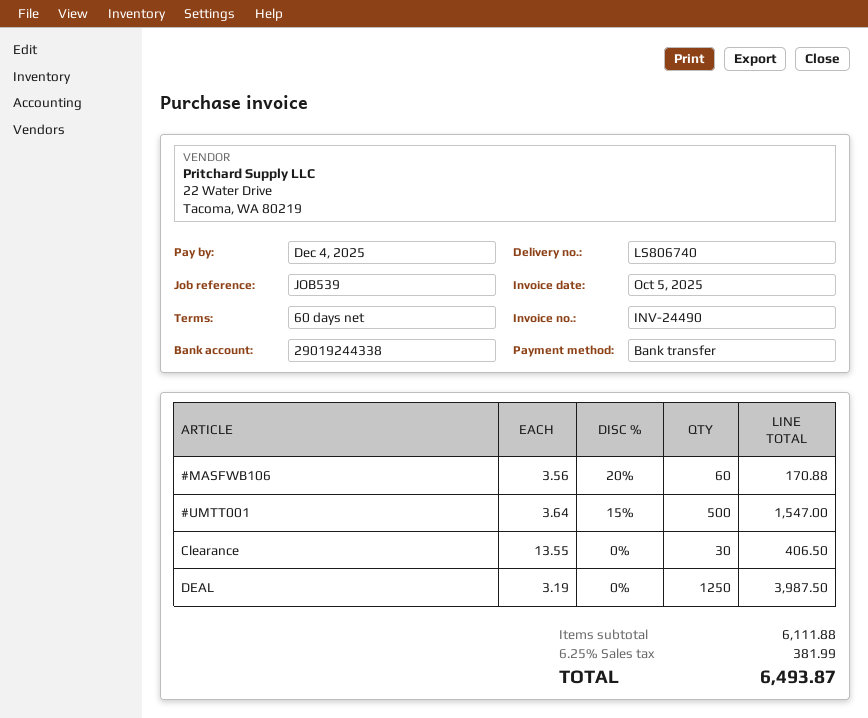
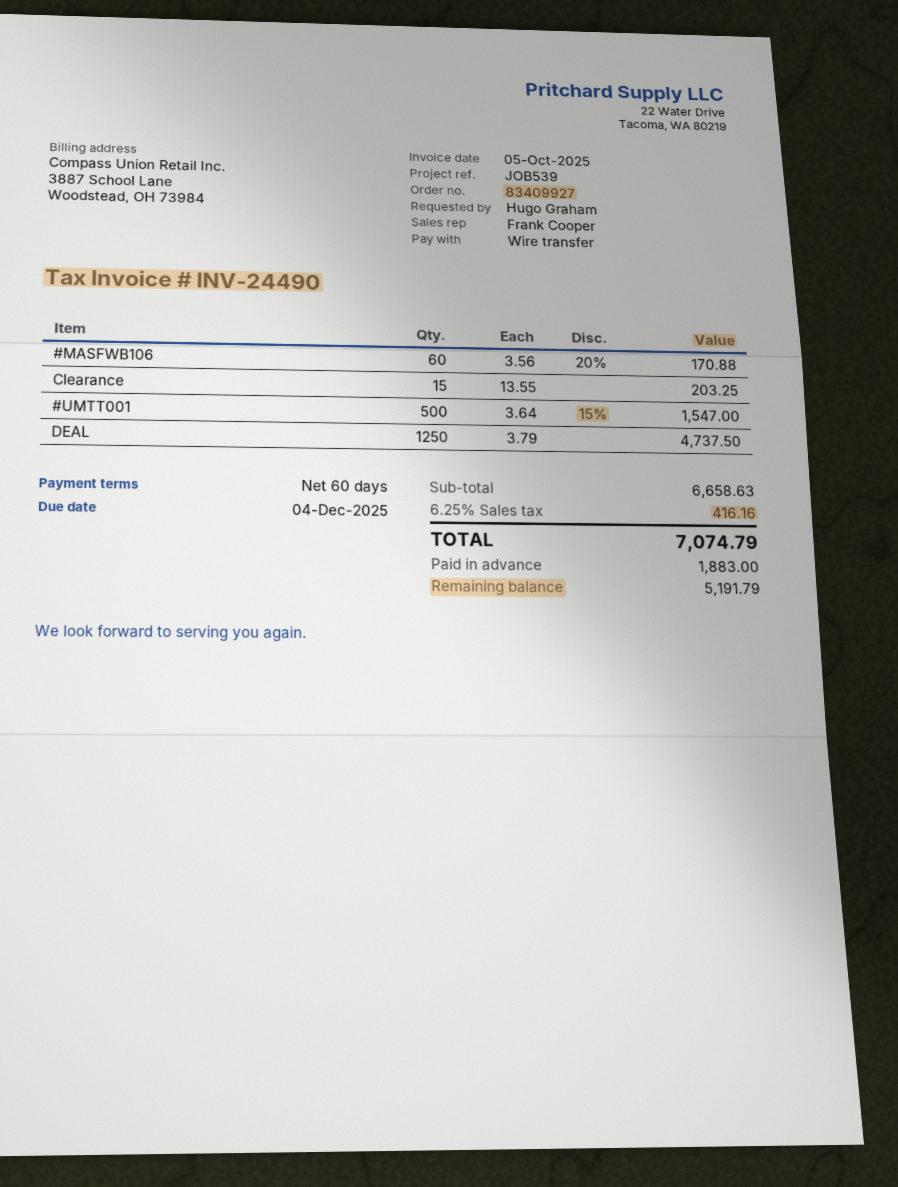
Clearance: 30 x 13.55 = 406.50 -> 15 x 13.55 = 203.25
DEAL: 1250 x 3.19 = 3987.50 -> 1250 x 3.79 = 4737.50
subtotal: 6111.88 -> 6658.63
tax: 6.25% = 381.99 -> 6.25% = 416.16
total: 6493.87 -> 7074.79

